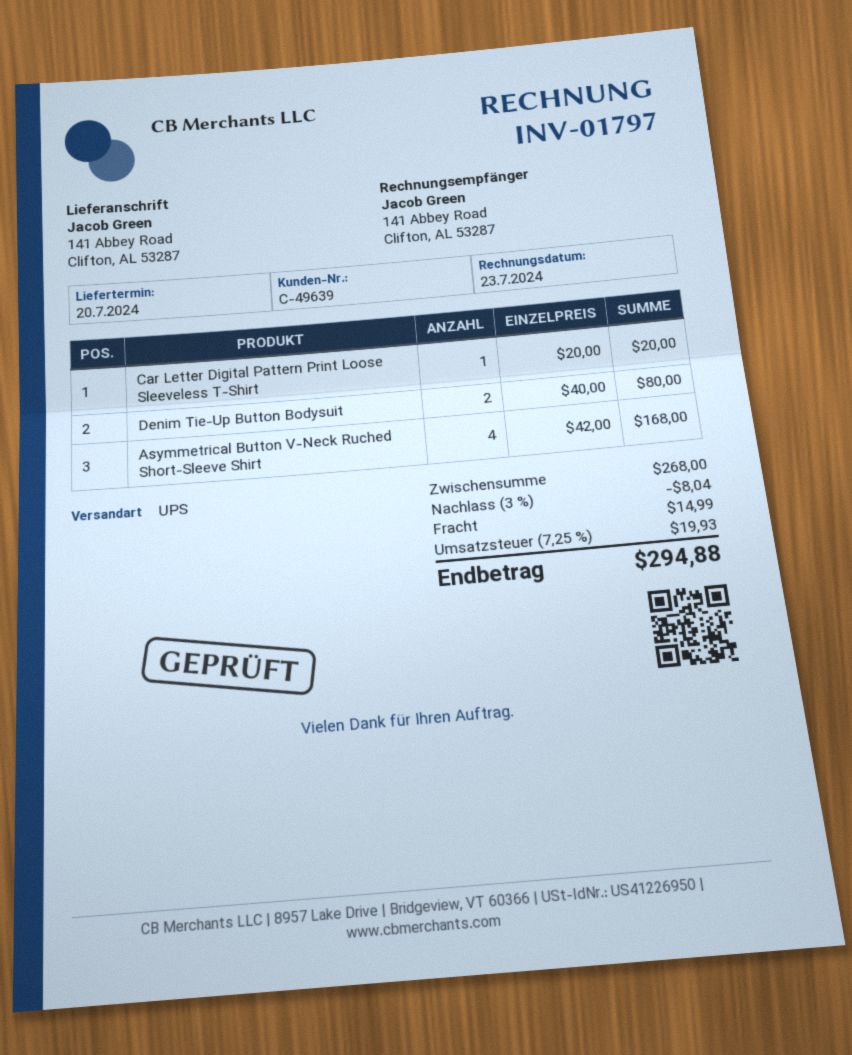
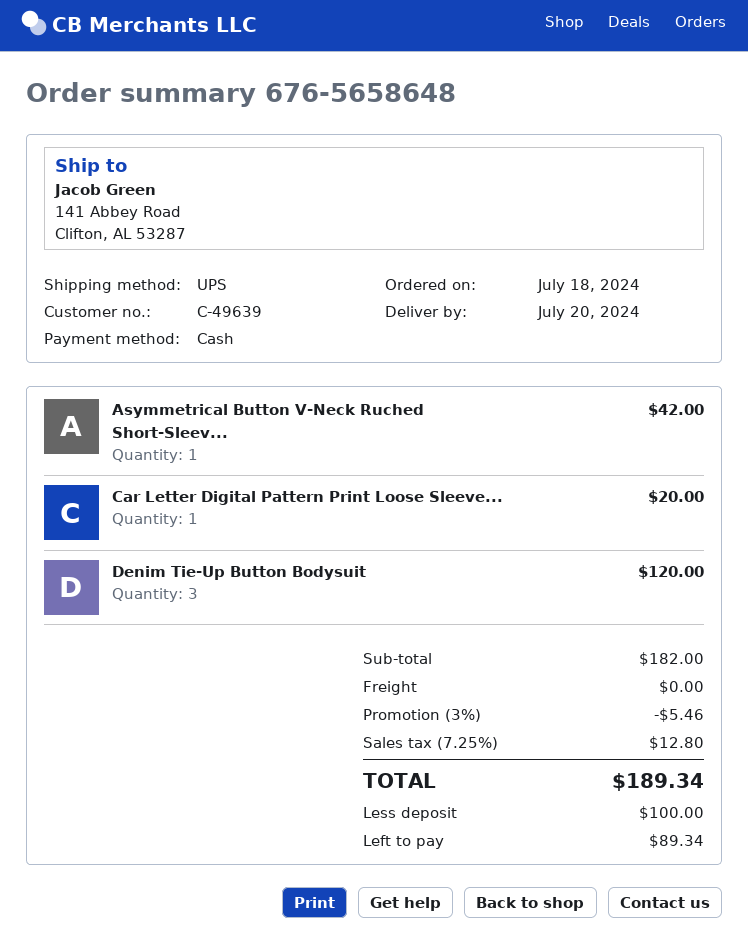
Denim Tie-Up Button Bodysuit: 2 for 80.00 -> 3 for 120.00
Asymmetrical Button V-Neck Ruched Short-Sleeve Shirt: 4 for 168.00 -> 1 for 42.00
subtotal: 268.00 -> 182.00
discount: 3% = 8.04 -> 3% = 5.46
shipping: 14.99 -> 0.00
tax: 7.25% = 19.93 -> 7.25% = 12.80
total: 294.88 -> 189.34

